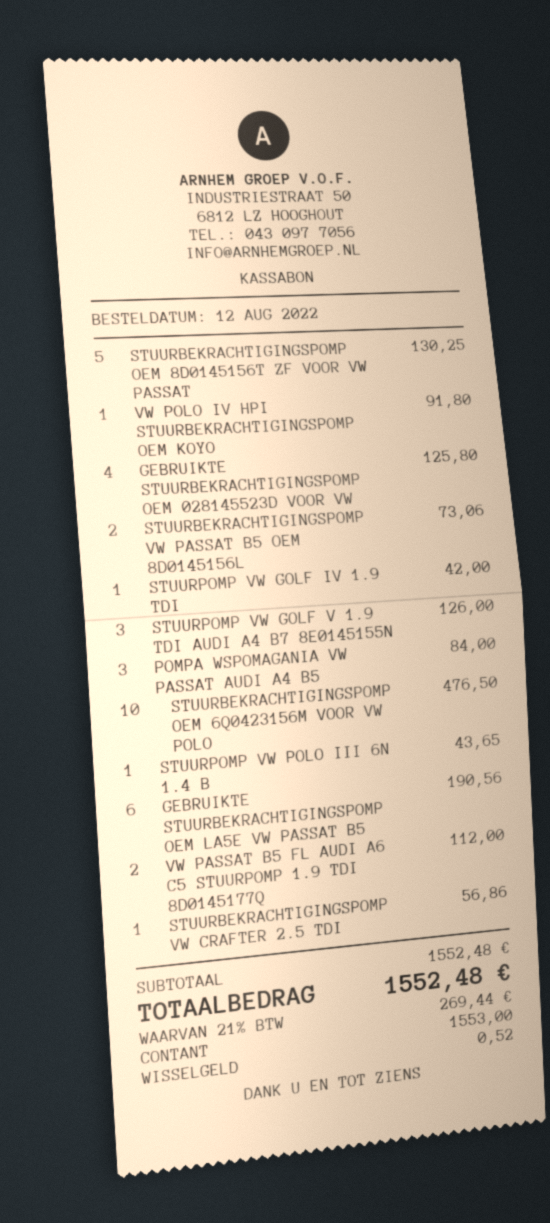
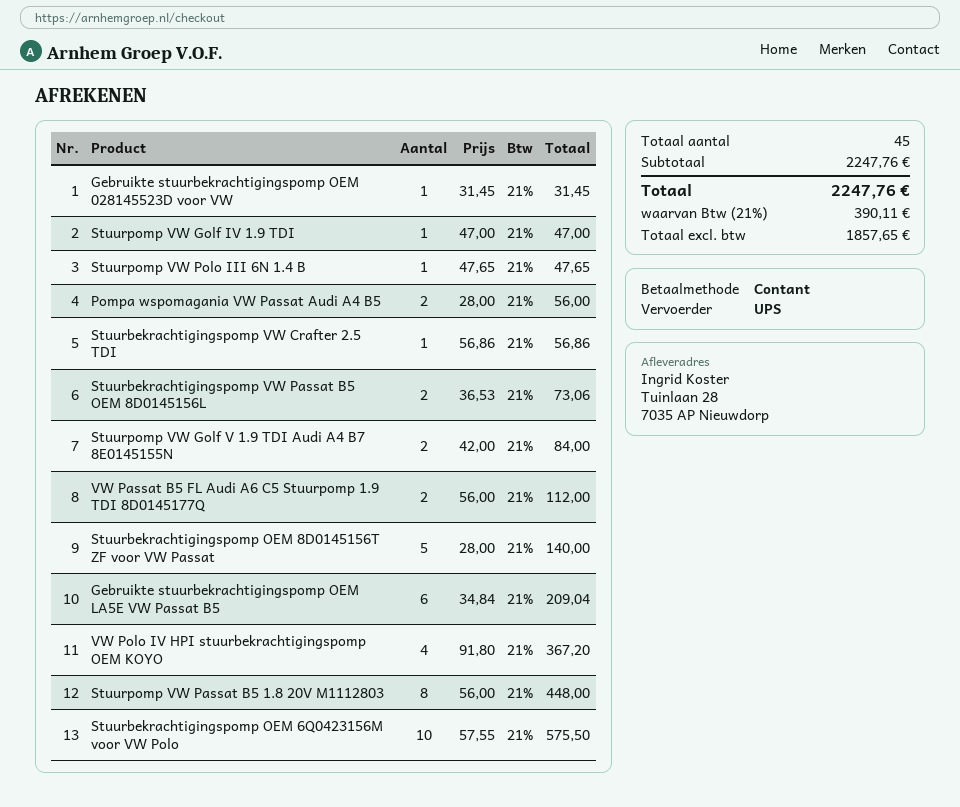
STUURBEKRACHTIGINGSPOMP OEM 8D0145156T ZF VOOR VW PASSAT: 5 for 130.25 -> 5 for 140.00
VW POLO IV HPI STUURBEKRACHTIGINGSPOMP OEM KOYO: 1 for 91.80 -> 4 for 367.20
GEBRUIKTE STUURBEKRACHTIGINGSPOMP OEM 028145523D VOOR VW: 4 for 125.80 -> 1 for 31.45
STUURPOMP VW GOLF IV 1.9 TDI: 1 for 42.00 -> 1 for 47.00
STUURPOMP VW GOLF V 1.9 TDI AUDI A4 B7 8E0145155N: 3 for 126.00 -> 2 for 84.00
POMPA WSPOMAGANIA VW PASSAT AUDI A4 B5: 3 for 84.00 -> 2 for 56.00
STUURBEKRACHTIGINGSPOMP OEM 6Q0423156M VOOR VW POLO: 10 for 476.50 -> 10 for 575.50
STUURPOMP VW POLO III 6N 1.4 B: 1 for 43.65 -> 1 for 47.65
GEBRUIKTE STUURBEKRACHTIGINGSPOMP OEM LA5E VW PASSAT B5: 6 for 190.56 -> 6 for 209.04
Stuurpomp VW Passat B5 1.8 20V M1112803: none -> 8 for 448.00
subtotal: 1552.48 -> 2247.76
tax: 21% = 269.44 -> 21% = 390.11
total: 1552.48 -> 2247.76

